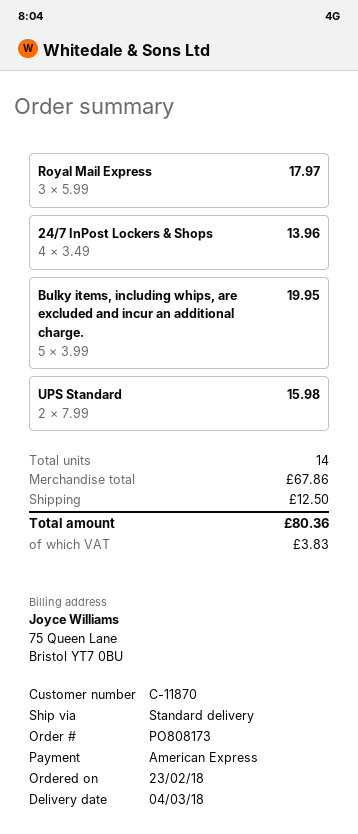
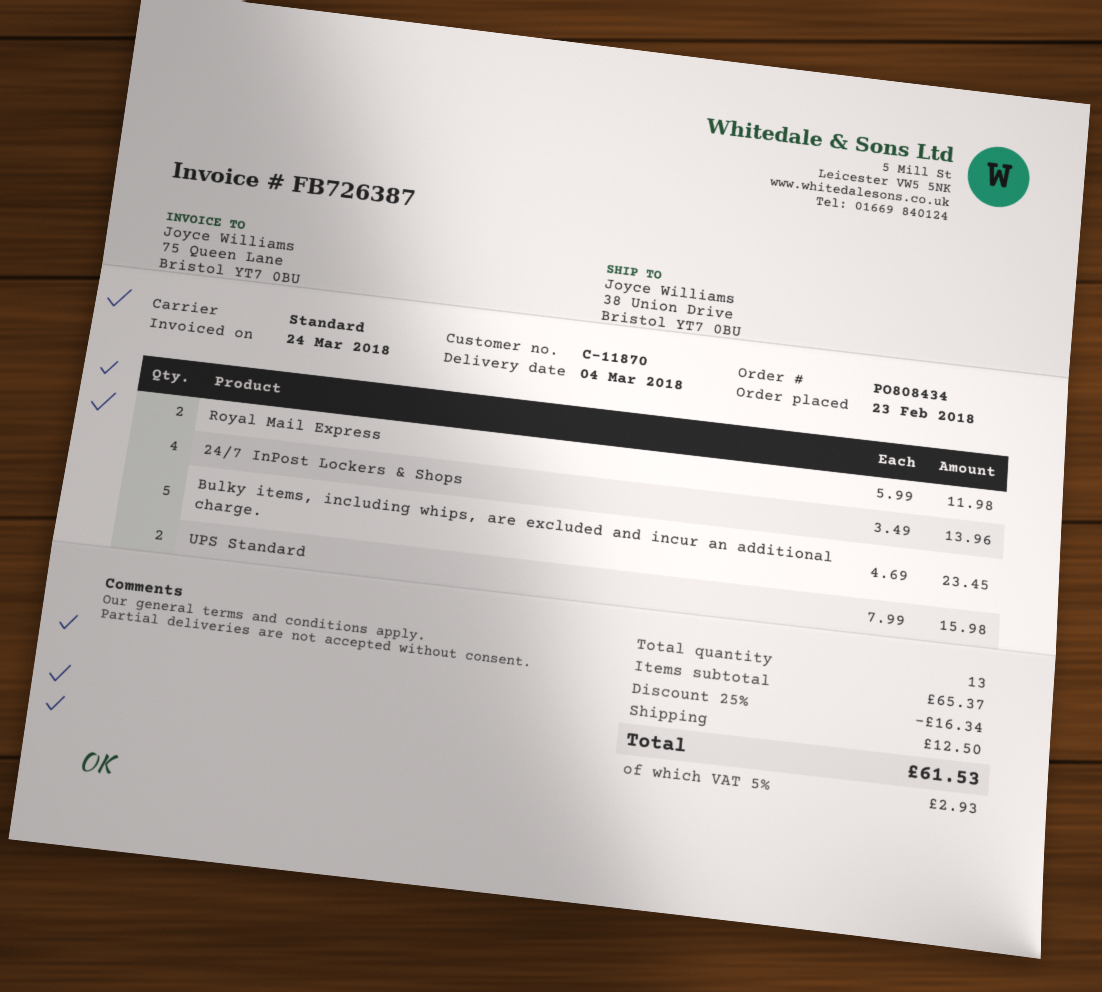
order number: PO808173 -> PO808434
Royal Mail Express: 3 x 5.99 = 17.97 -> 2 x 5.99 = 11.98
Bulky items, including whips, are excluded and incur an additional charge.: 5 x 3.99 = 19.95 -> 5 x 4.69 = 23.45
total quantity: 14 -> 13
subtotal: 67.86 -> 65.37
discount: none -> 25% = 16.34
tax: 3.83 -> 2.93
total: 80.36 -> 61.53

